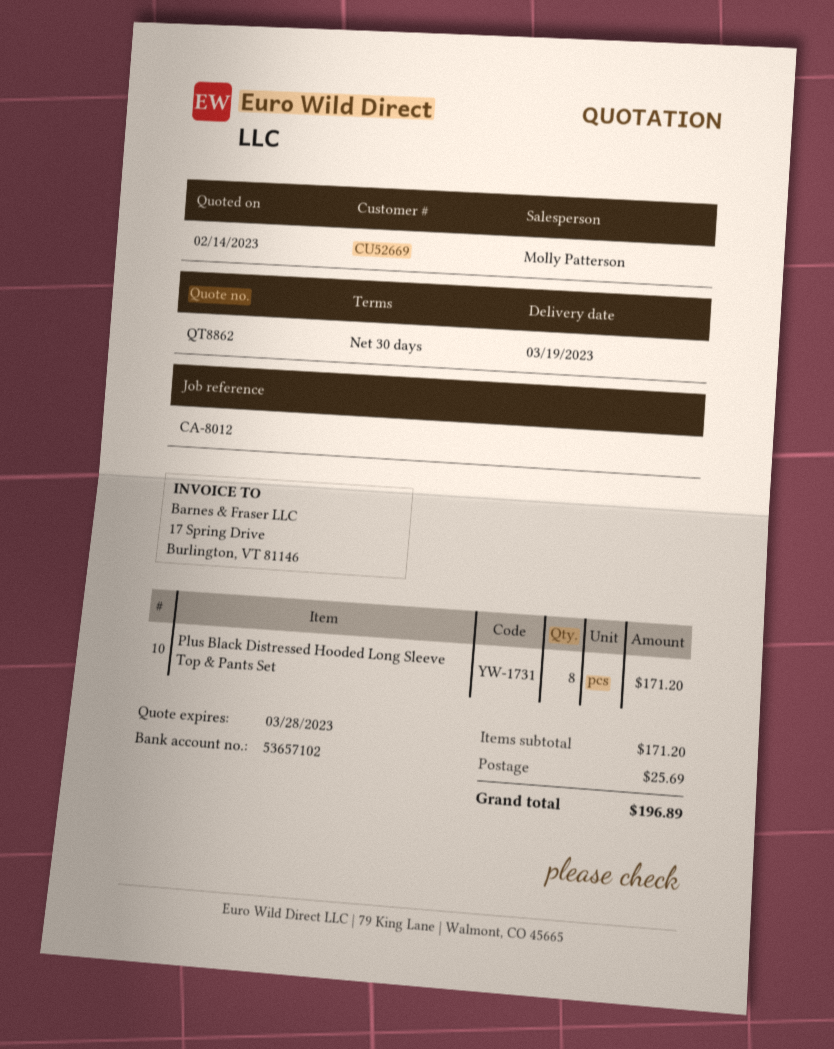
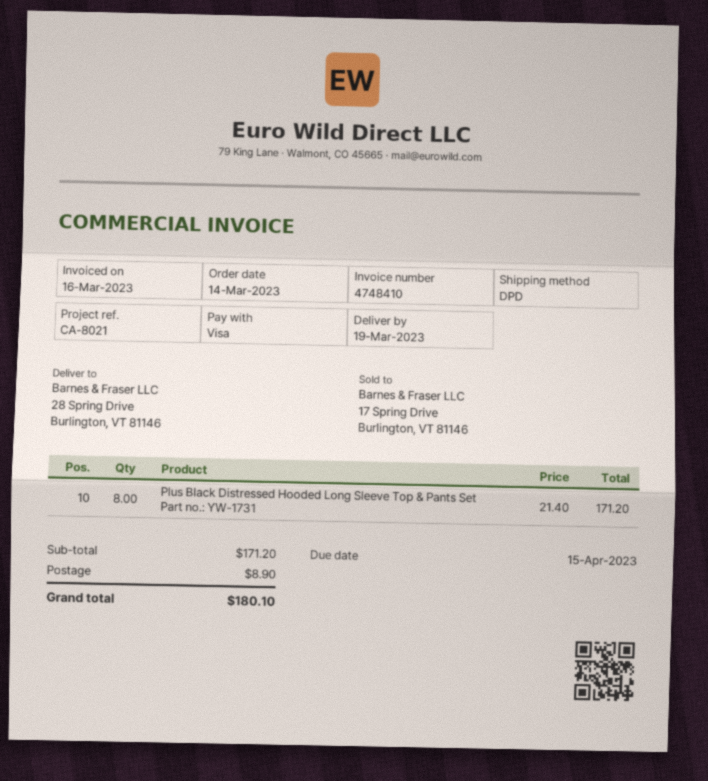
reference: CA-8012 -> CA-8021
shipping: 25.69 -> 8.90
total: 196.89 -> 180.10

